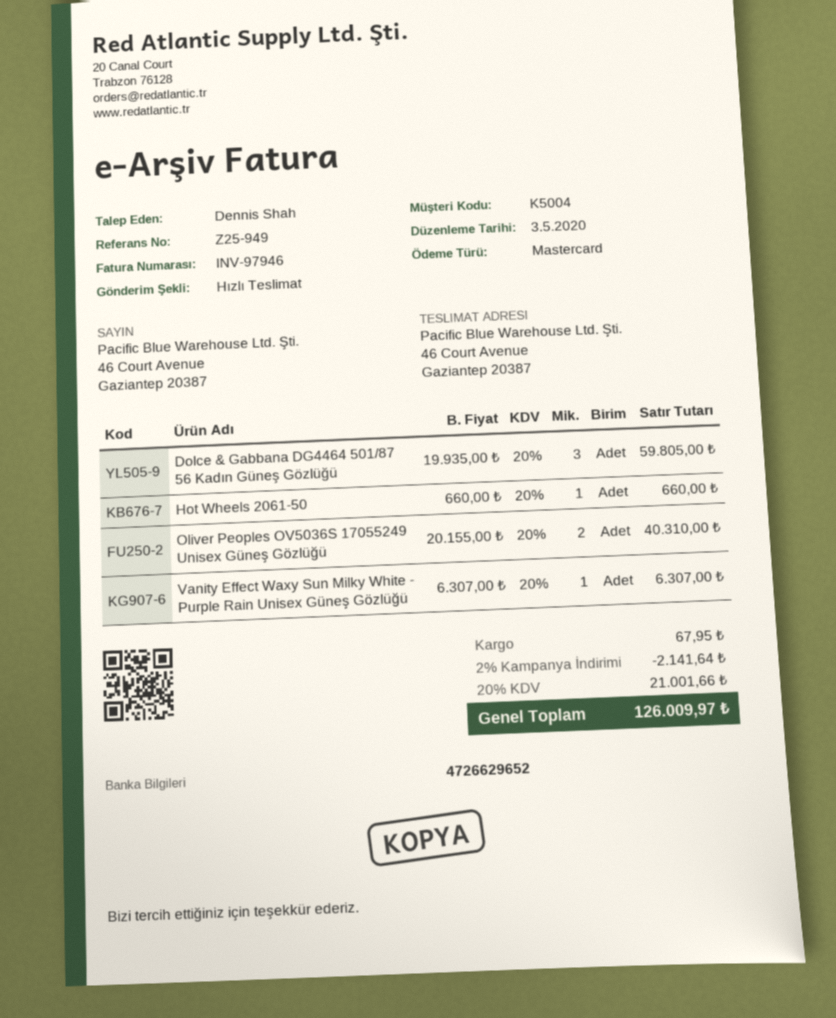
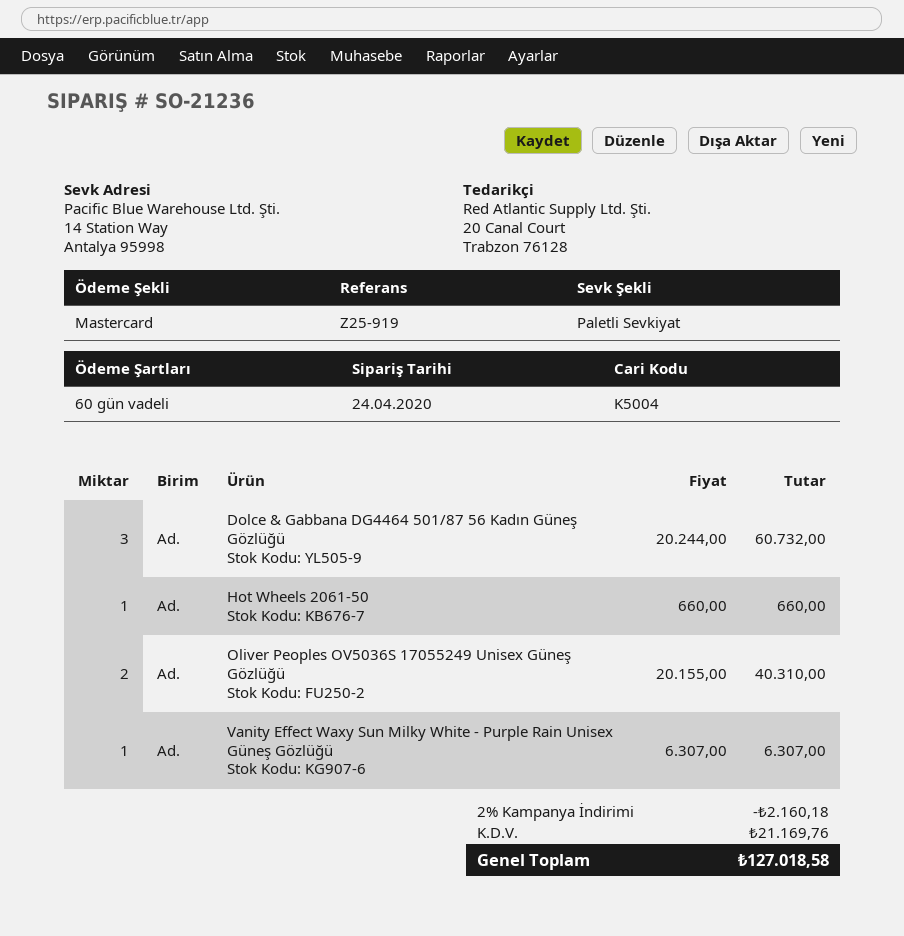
reference: Z25-949 -> Z25-919
shipping method: express -> pallet freight
ship to: 46 Court Avenue, Gaziantep 20387 -> 14 Station Way, Antalya 95998
Dolce & Gabbana DG4464 501/87 56 Kadın Güneş Gözlüğü: 3 x 19935.00 = 59805.00 -> 3 x 20244.00 = 60732.00
discount: 2% = 2141.64 -> 2% = 2160.18
shipping: 67.95 -> none
tax: 21001.66 -> 21169.76
total: 126009.97 -> 127018.58

